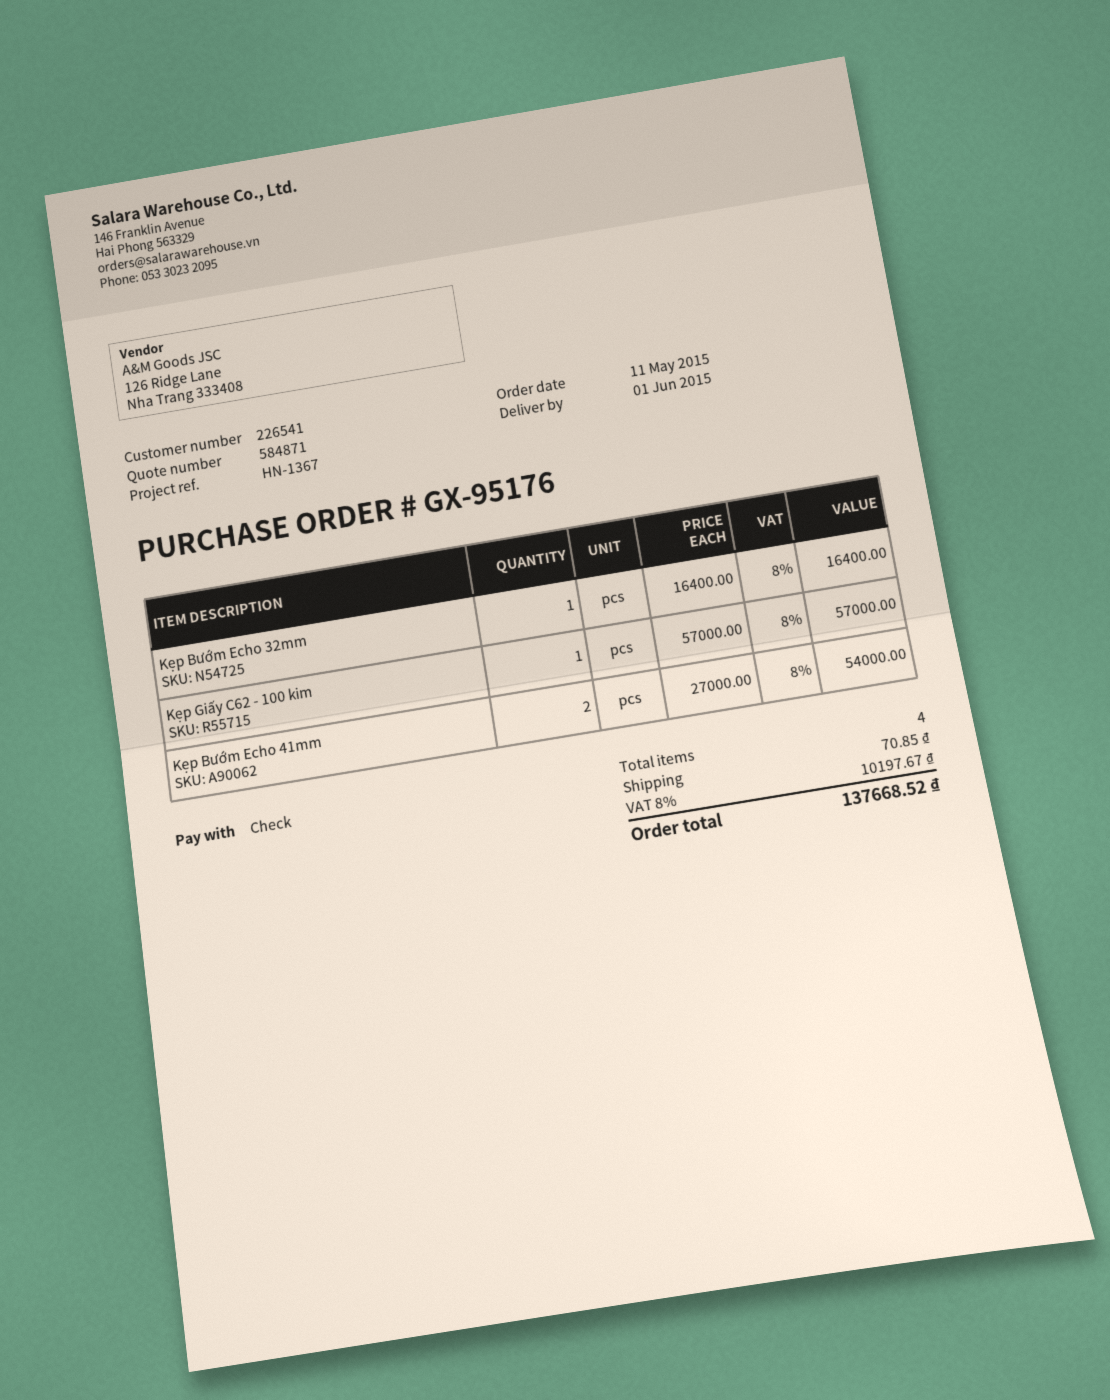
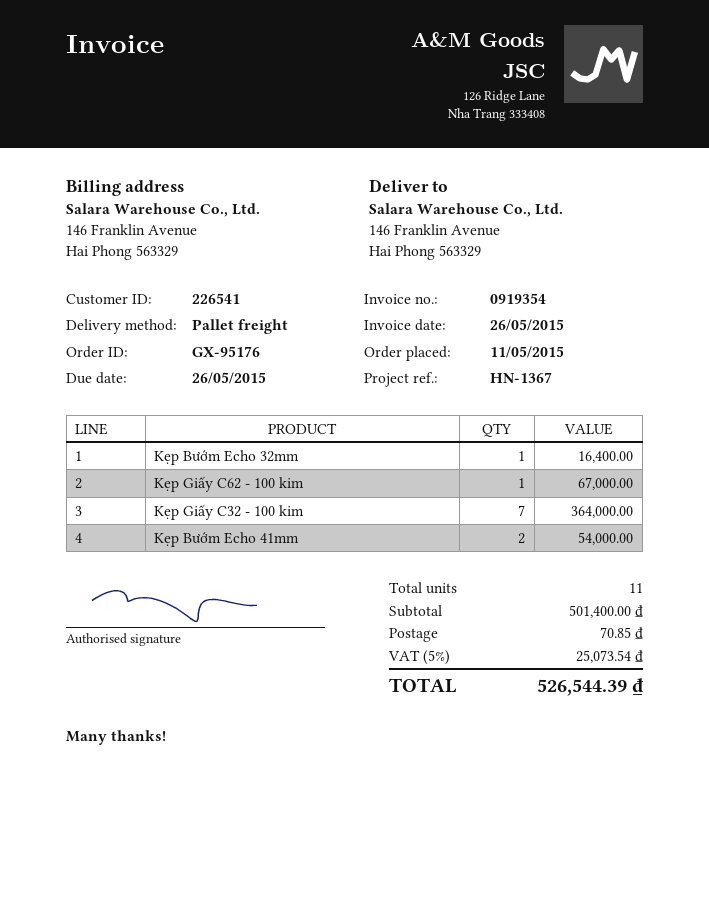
Kẹp Giấy C62 - 100 kim: 1 for 57000.00 -> 1 for 67000.00
Kẹp Giấy C32 - 100 kim: none -> 7 for 364000.00
total quantity: 4 -> 11
tax: 8% = 10197.67 -> 5% = 25073.54
total: 137668.52 -> 526544.39

